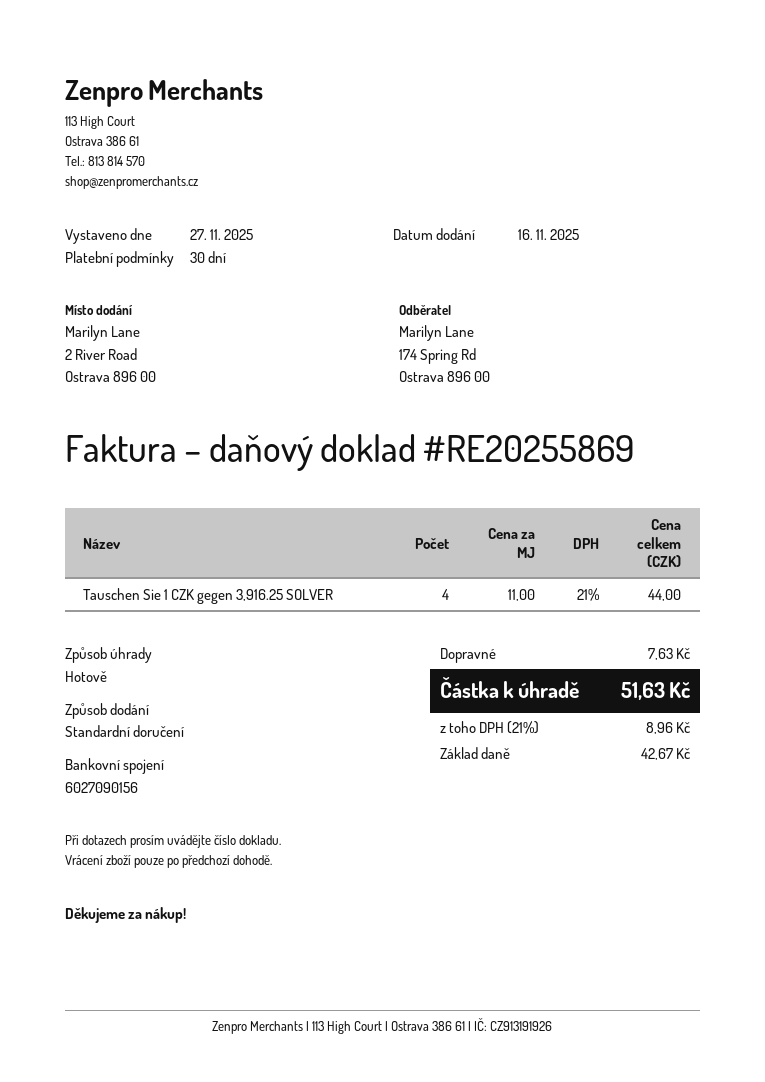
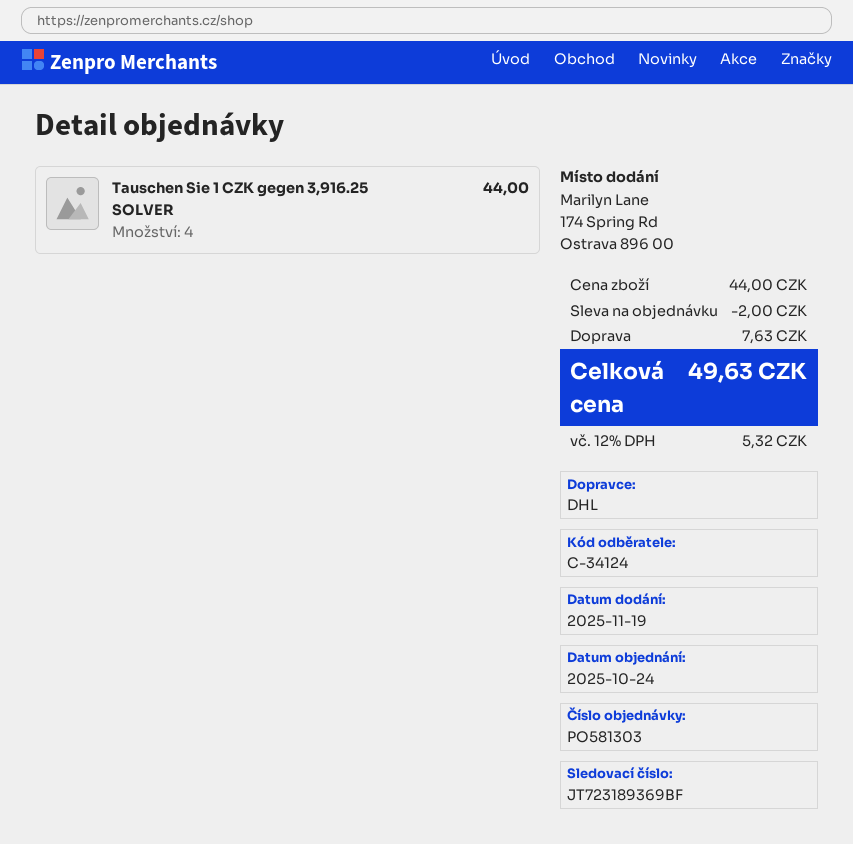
delivery date: 2025-11-16 -> 2025-11-19
shipping method: standard -> DHL
ship to: 2 River Road, Ostrava 896 00 -> 174 Spring Rd, Ostrava 896 00
discount: none -> 2.00
tax: 21% = 8.96 -> 12% = 5.32
total: 51.63 -> 49.63

